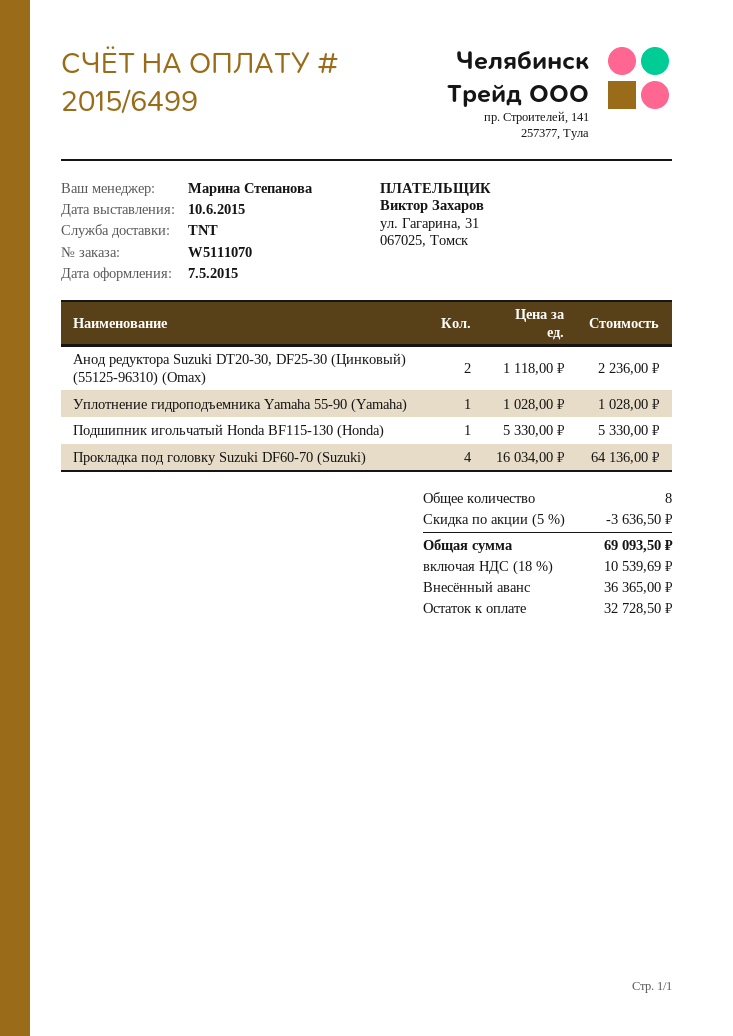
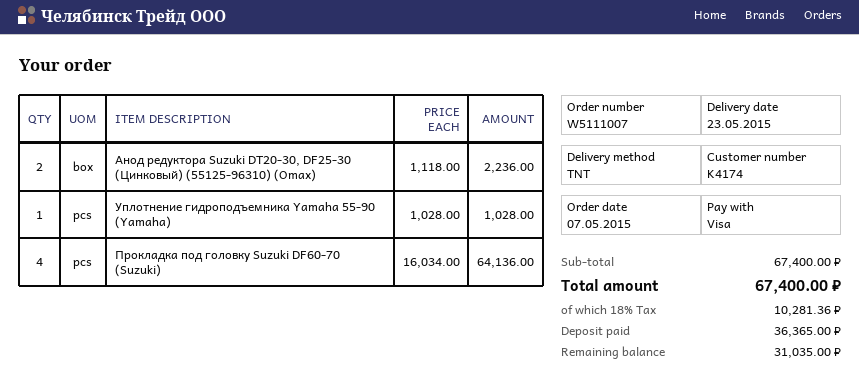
order number: W5111070 -> W5111007
Подшипник игольчатый Honda BF115-130 (Honda): 1 x 5330.00 = 5330.00 -> none
discount: 5% = 3636.50 -> none
tax: 18% = 10539.69 -> 18% = 10281.36
total: 69093.50 -> 67400.00
balance: 32728.50 -> 31035.00

